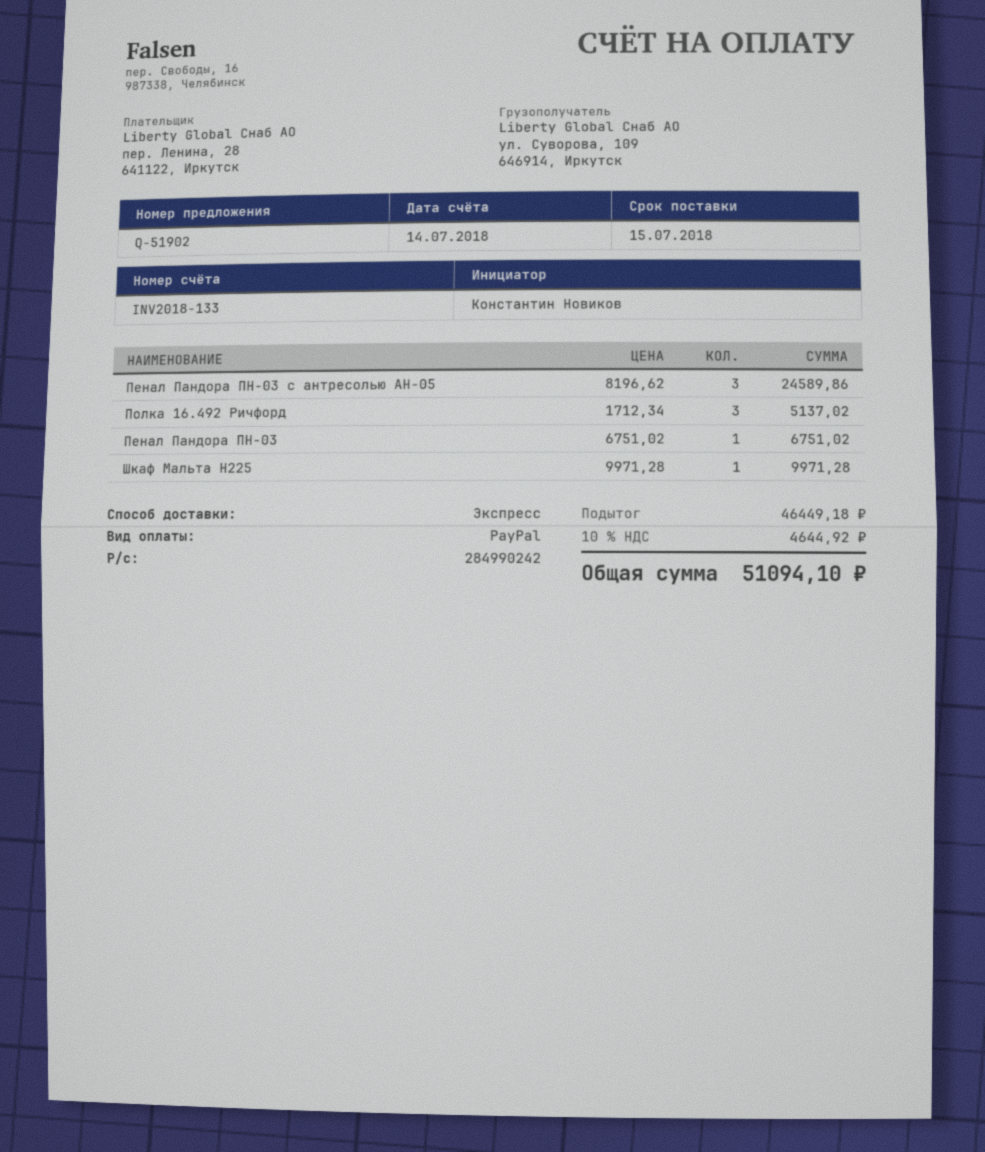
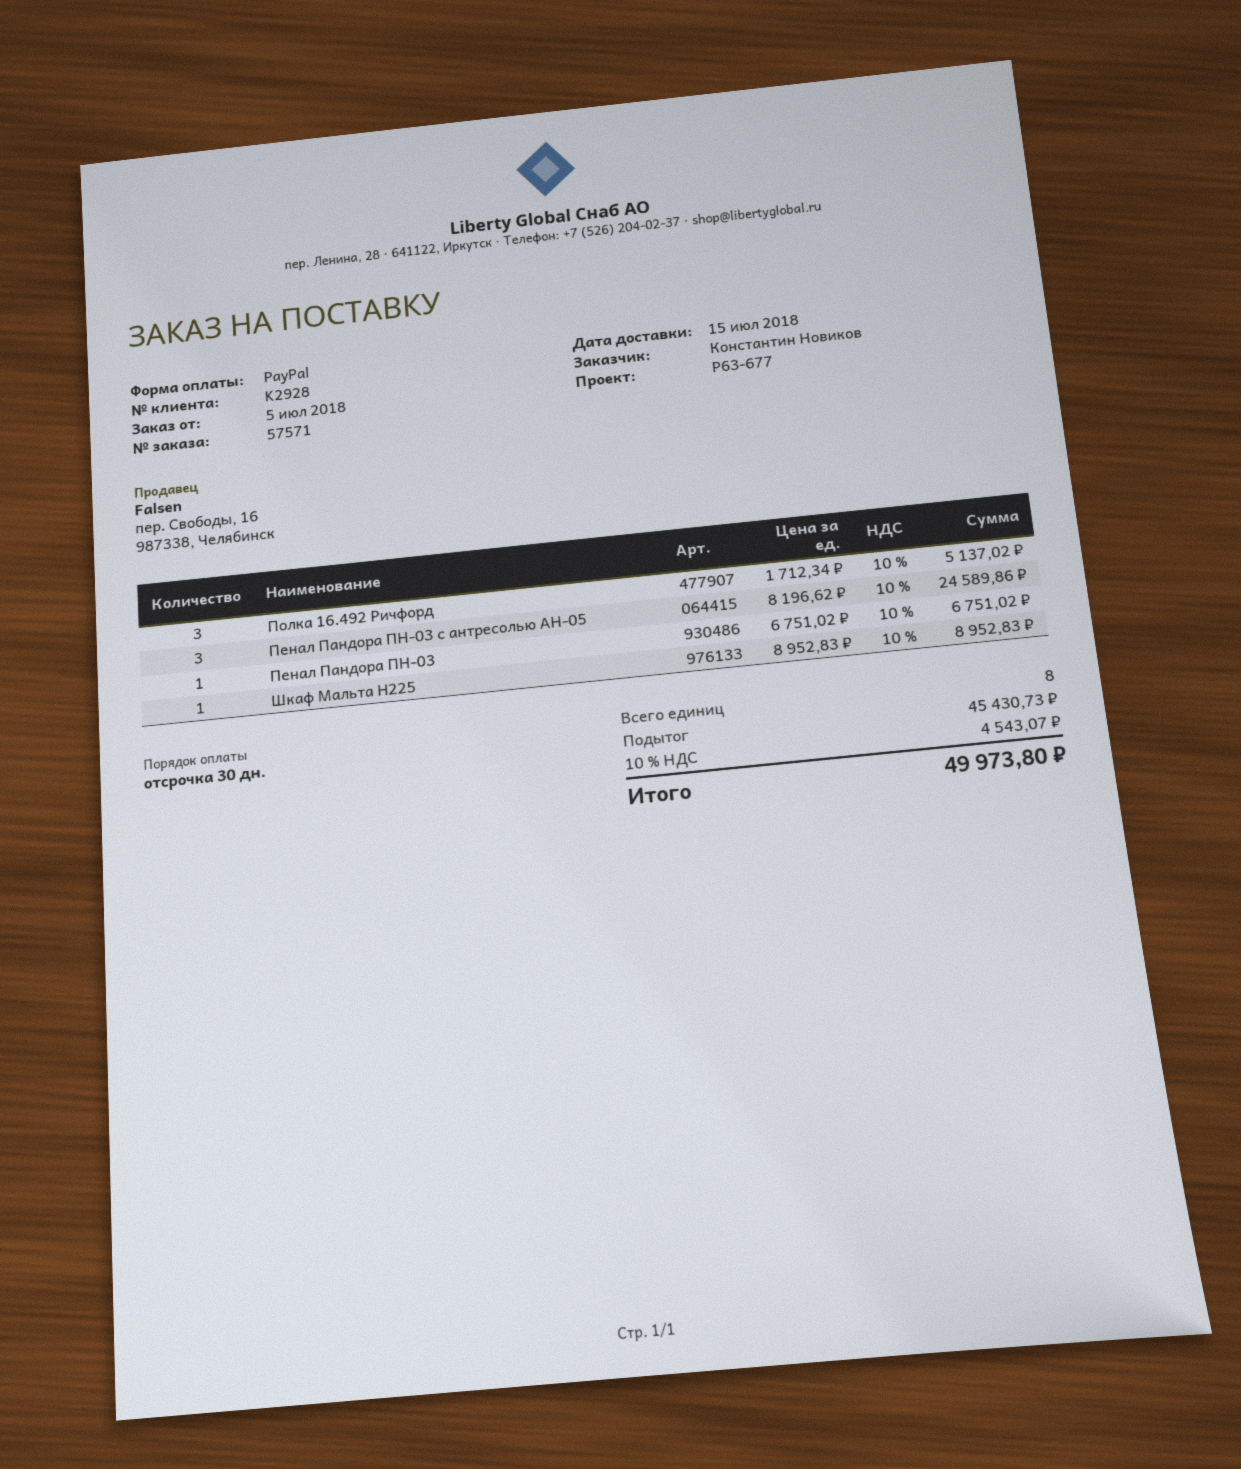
Шкаф Мальта H225: 1 x 9971.28 = 9971.28 -> 1 x 8952.83 = 8952.83
subtotal: 46449.18 -> 45430.73
tax: 10% = 4644.92 -> 10% = 4543.07
total: 51094.10 -> 49973.80

